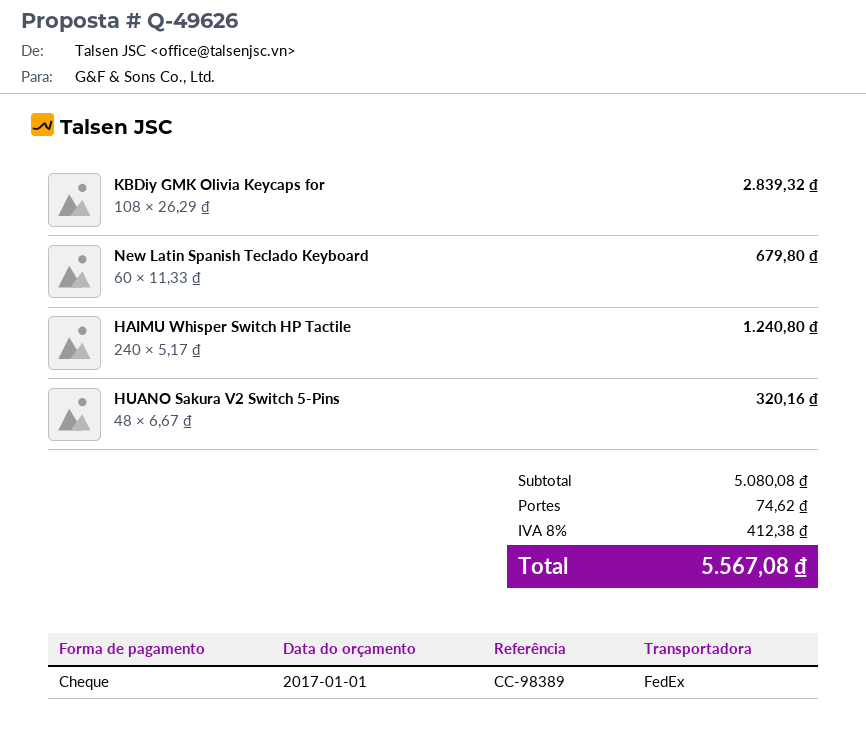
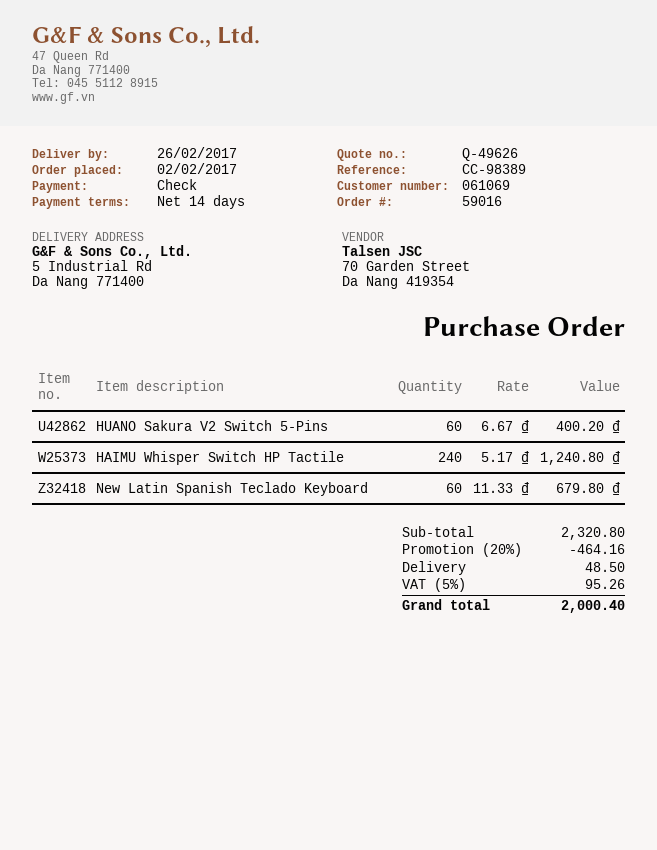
KBDiy GMK Olivia Keycaps for: 108 x 26.29 = 2839.32 -> none
HUANO Sakura V2 Switch 5-Pins: 48 x 6.67 = 320.16 -> 60 x 6.67 = 400.20
subtotal: 5080.08 -> 2320.80
discount: none -> 20% = 464.16
shipping: 74.62 -> 48.50
tax: 8% = 412.38 -> 5% = 95.26
total: 5567.08 -> 2000.40

